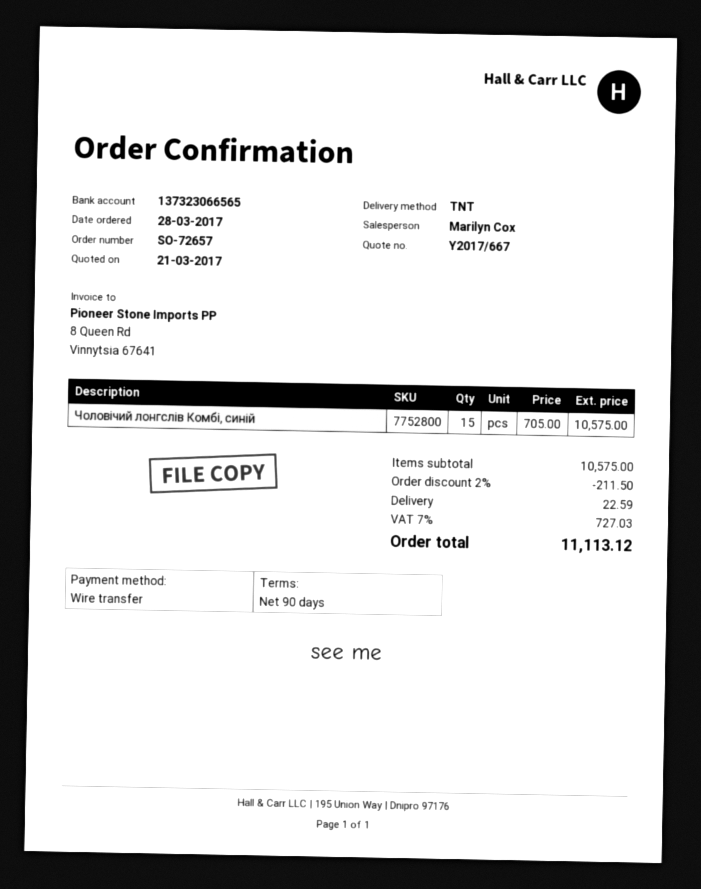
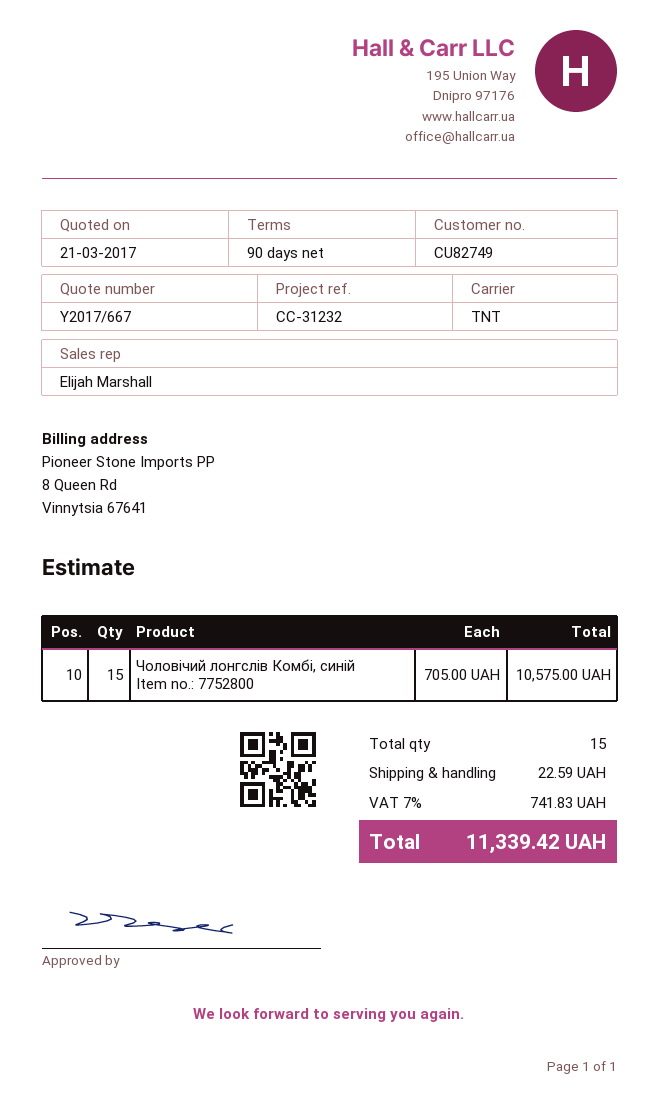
sales rep: Marilyn Cox -> Elijah Marshall
discount: 2% = 211.50 -> none
tax: 7% = 727.03 -> 7% = 741.83
total: 11113.12 -> 11339.42

